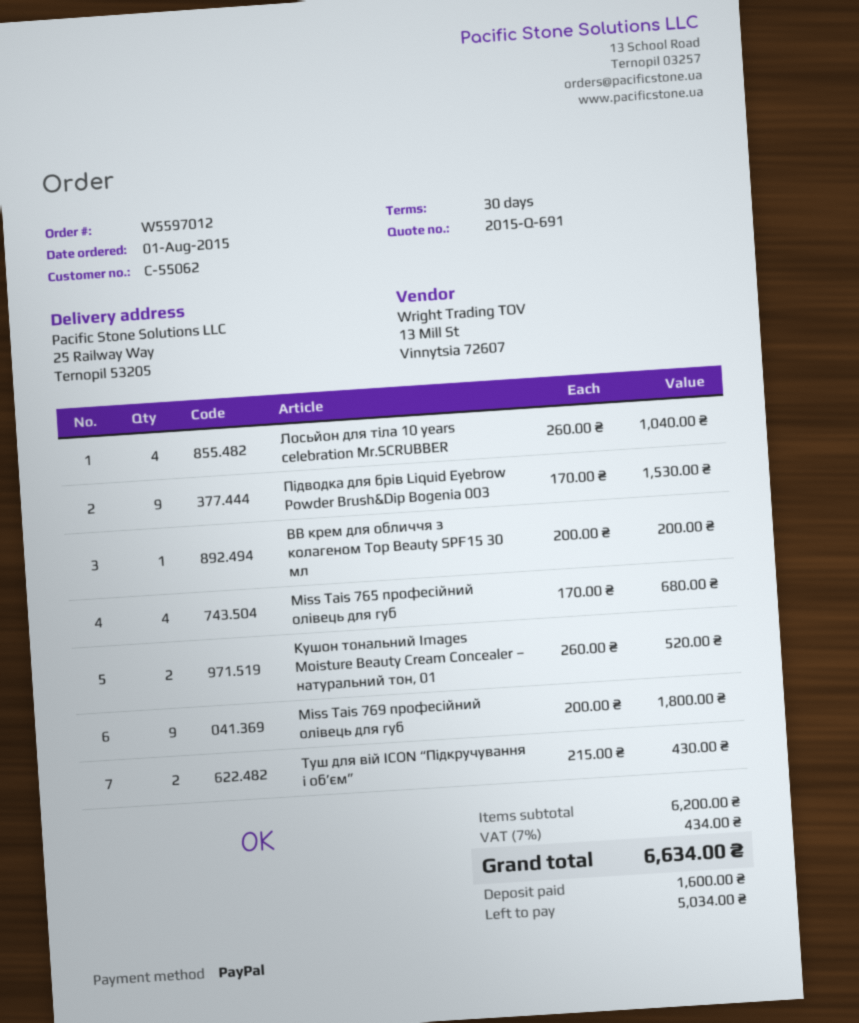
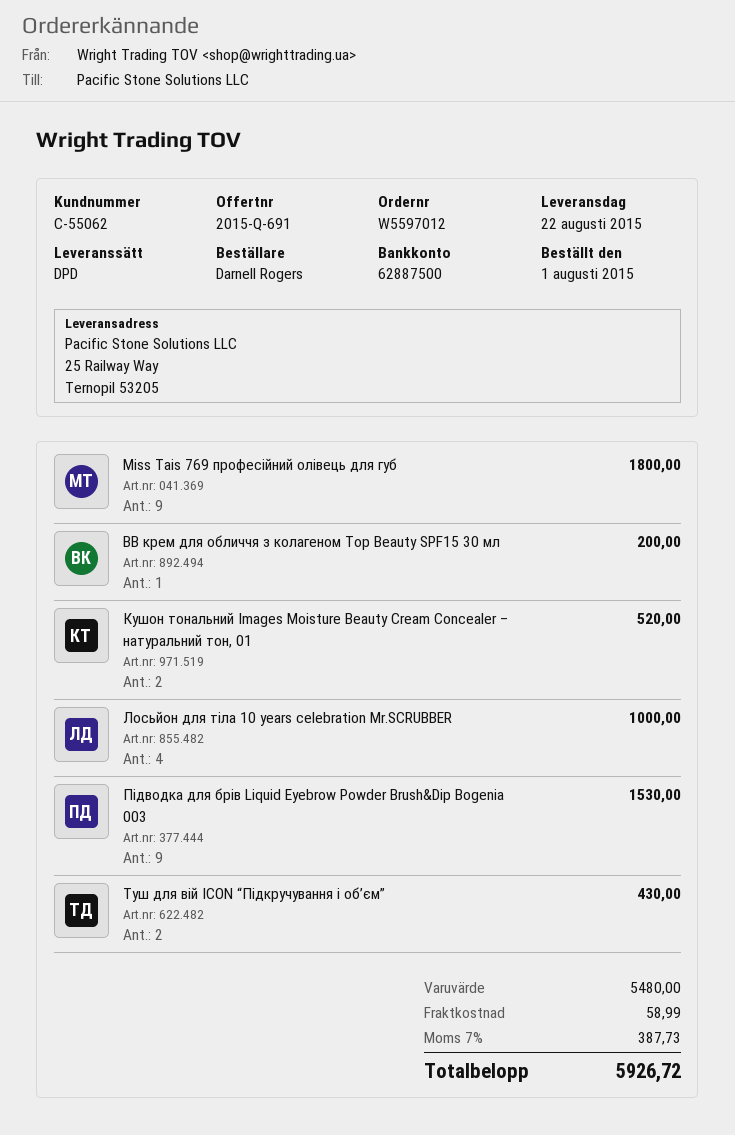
Лосьйон для тіла 10 years celebration Mr.SCRUBBER: 4 for 1040.00 -> 4 for 1000.00
Miss Tais 765 професійний олівець для губ: 4 for 680.00 -> none
subtotal: 6200.00 -> 5480.00
shipping: none -> 58.99
tax: 7% = 434.00 -> 7% = 387.73
total: 6634.00 -> 5926.72

